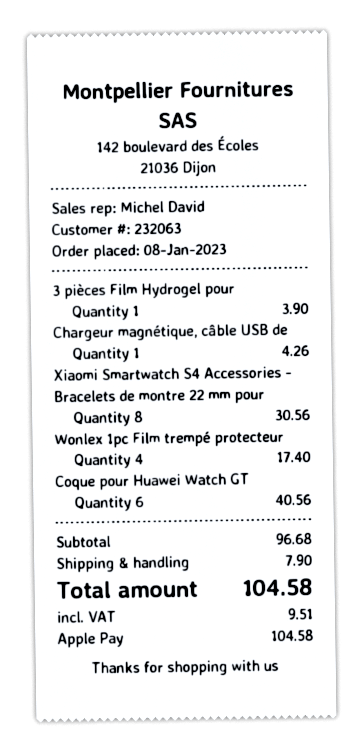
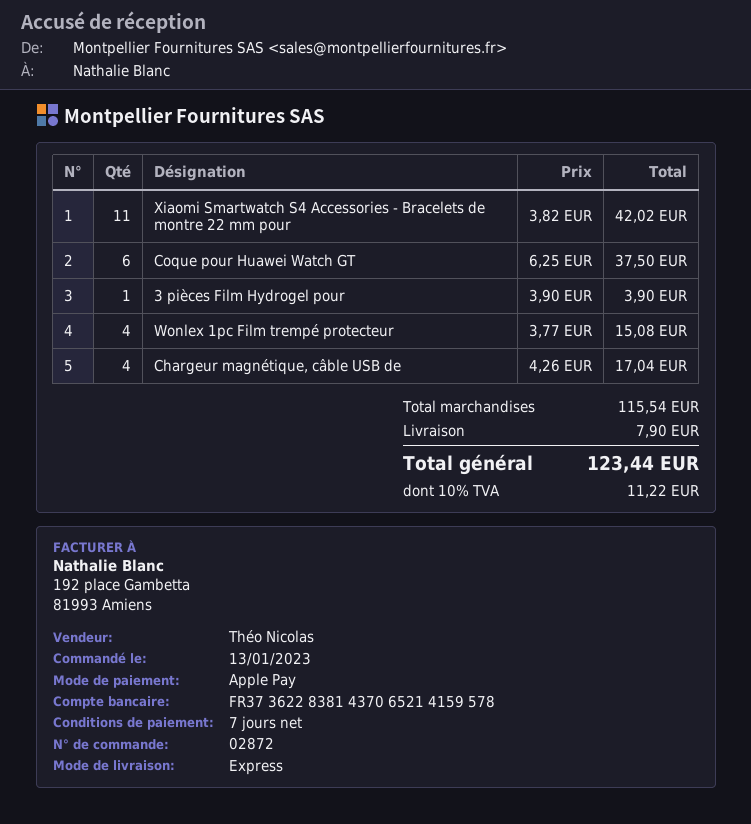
order date: 2023-01-08 -> 2023-01-13
sales rep: Michel David -> Théo Nicolas
Chargeur magnétique, câble USB de: 1 for 4.26 -> 4 for 17.04
Xiaomi Smartwatch S4 Accessories - Bracelets de montre 22 mm pour: 8 for 30.56 -> 11 for 42.02
Wonlex 1pc Film trempé protecteur: 4 for 17.40 -> 4 for 15.08
Coque pour Huawei Watch GT: 6 for 40.56 -> 6 for 37.50
subtotal: 96.68 -> 115.54
tax: 9.51 -> 11.22
total: 104.58 -> 123.44

